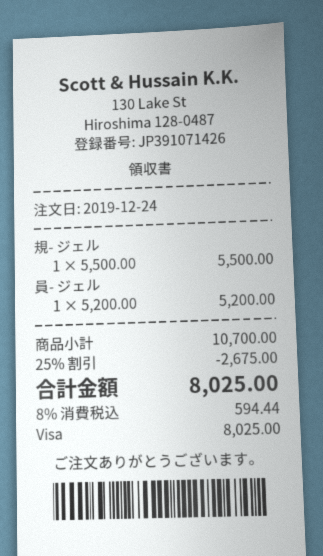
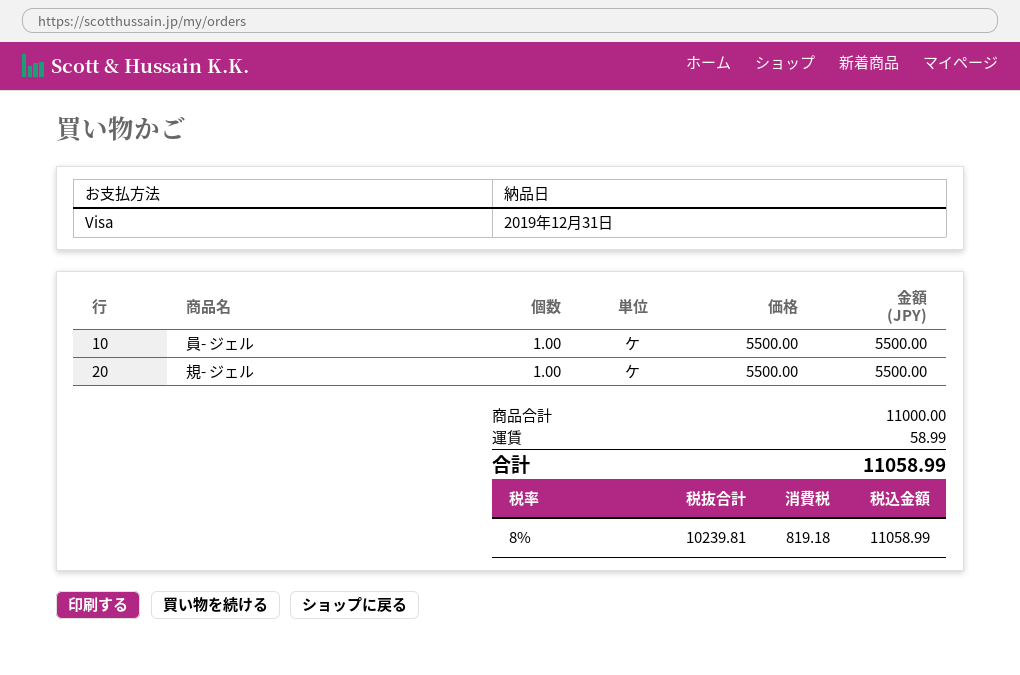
員- ジェル: 1 x 5200.00 = 5200.00 -> 1 x 5500.00 = 5500.00
subtotal: 10700.00 -> 11000.00
discount: 25% = 2675.00 -> none
shipping: none -> 58.99
tax: 8% = 594.44 -> 8% = 819.18
total: 8025.00 -> 11058.99

